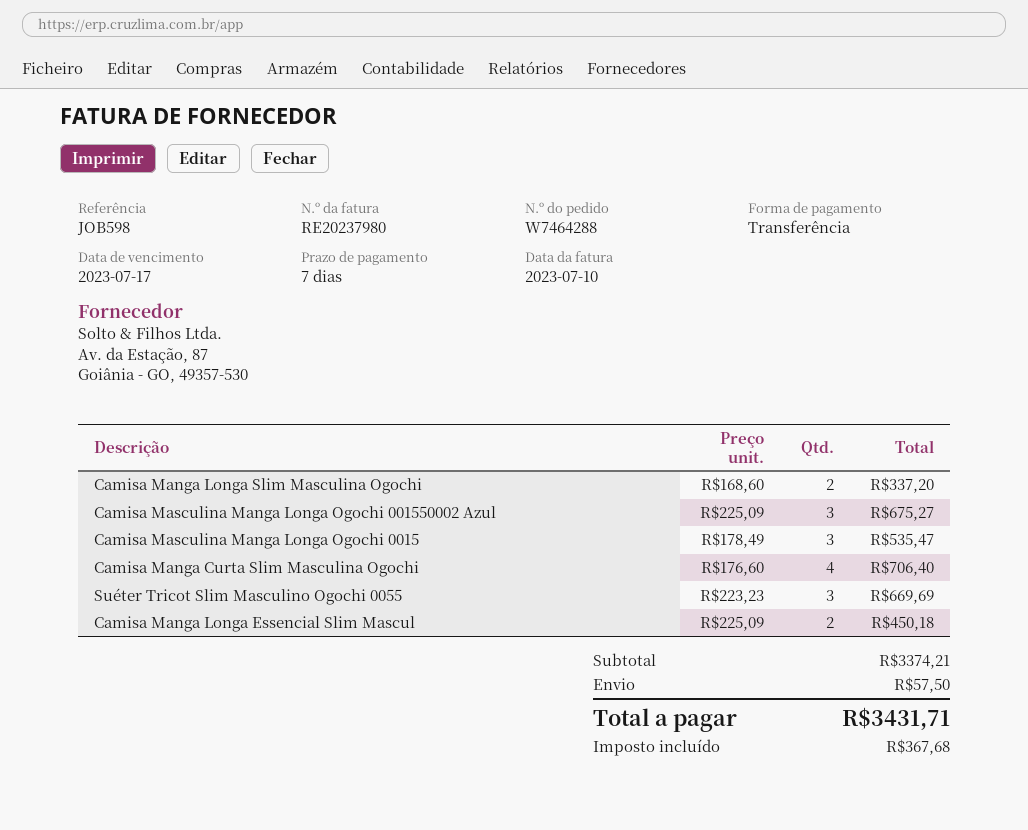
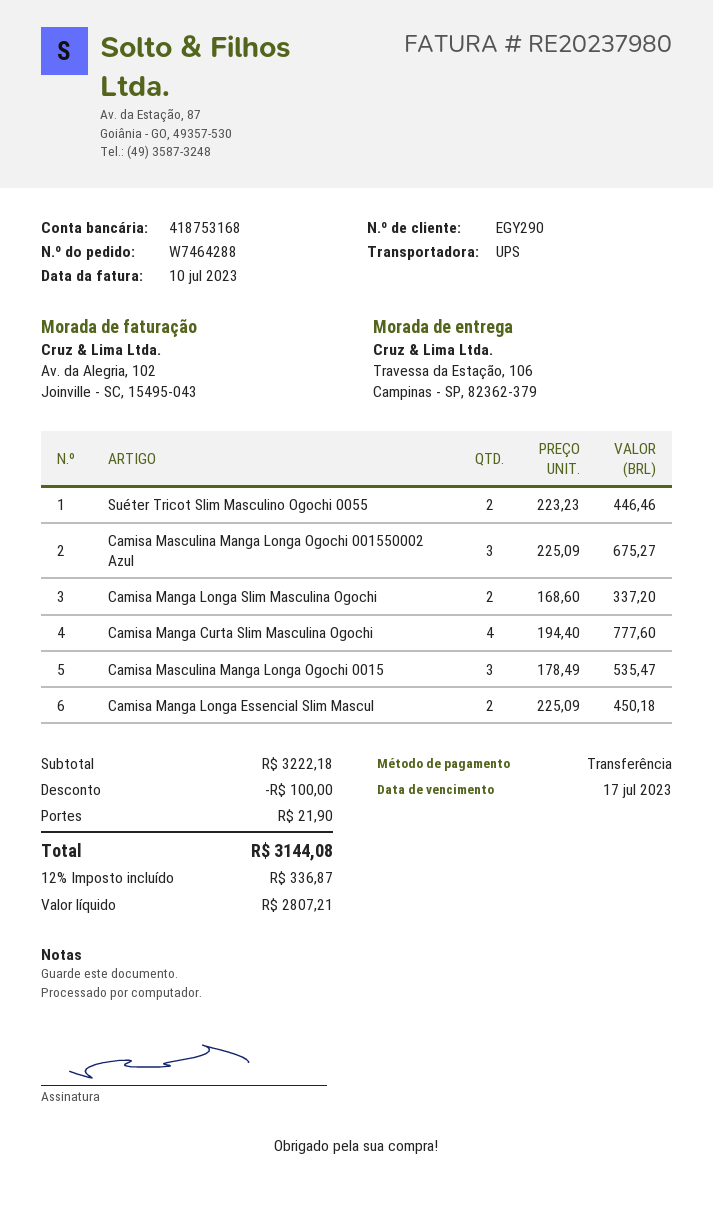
Camisa Manga Curta Slim Masculina Ogochi: 4 x 176.60 = 706.40 -> 4 x 194.40 = 777.60
Suéter Tricot Slim Masculino Ogochi 0055: 3 x 223.23 = 669.69 -> 2 x 223.23 = 446.46
subtotal: 3374.21 -> 3222.18
discount: none -> 100.00
shipping: 57.50 -> 21.90
tax: 367.68 -> 336.87
total: 3431.71 -> 3144.08

